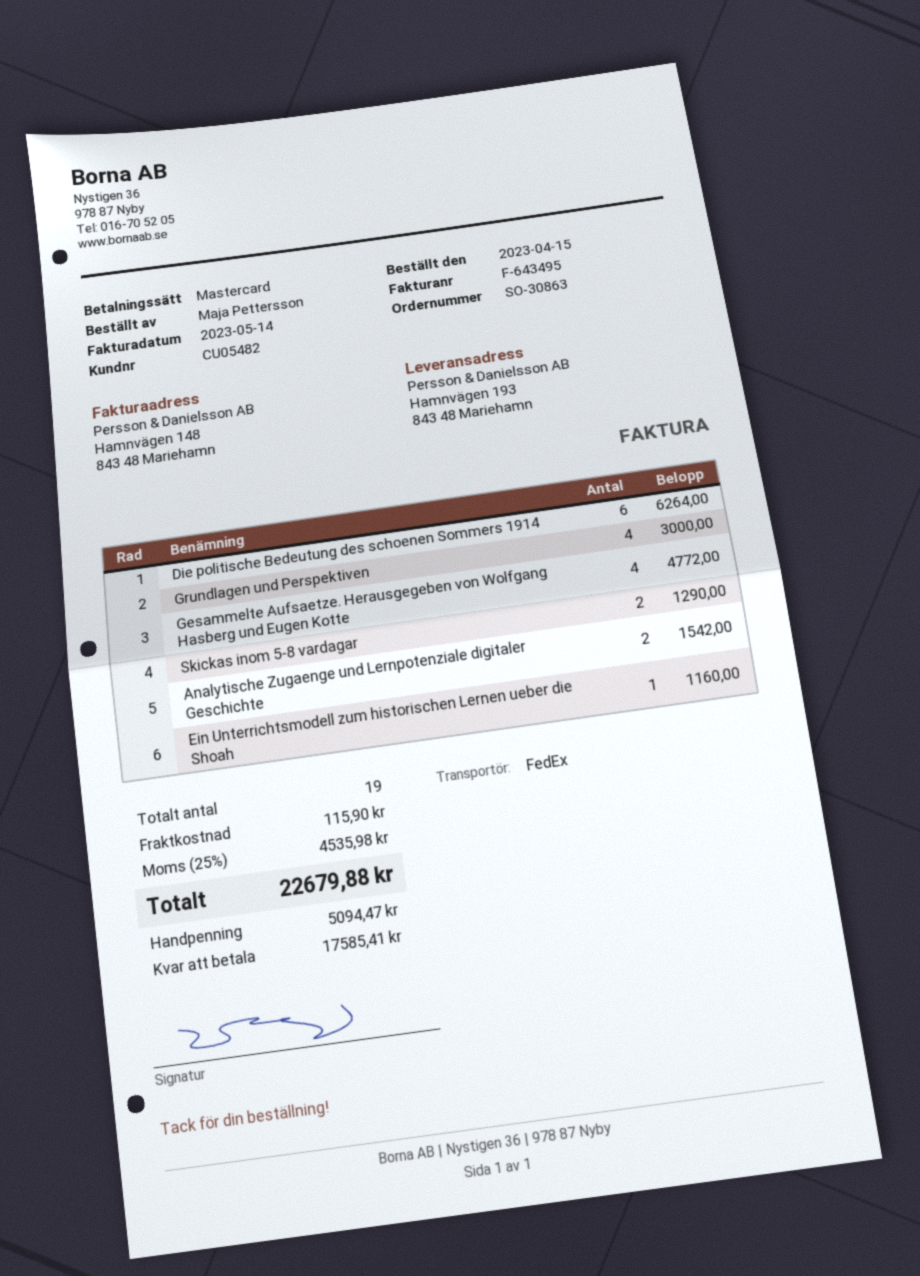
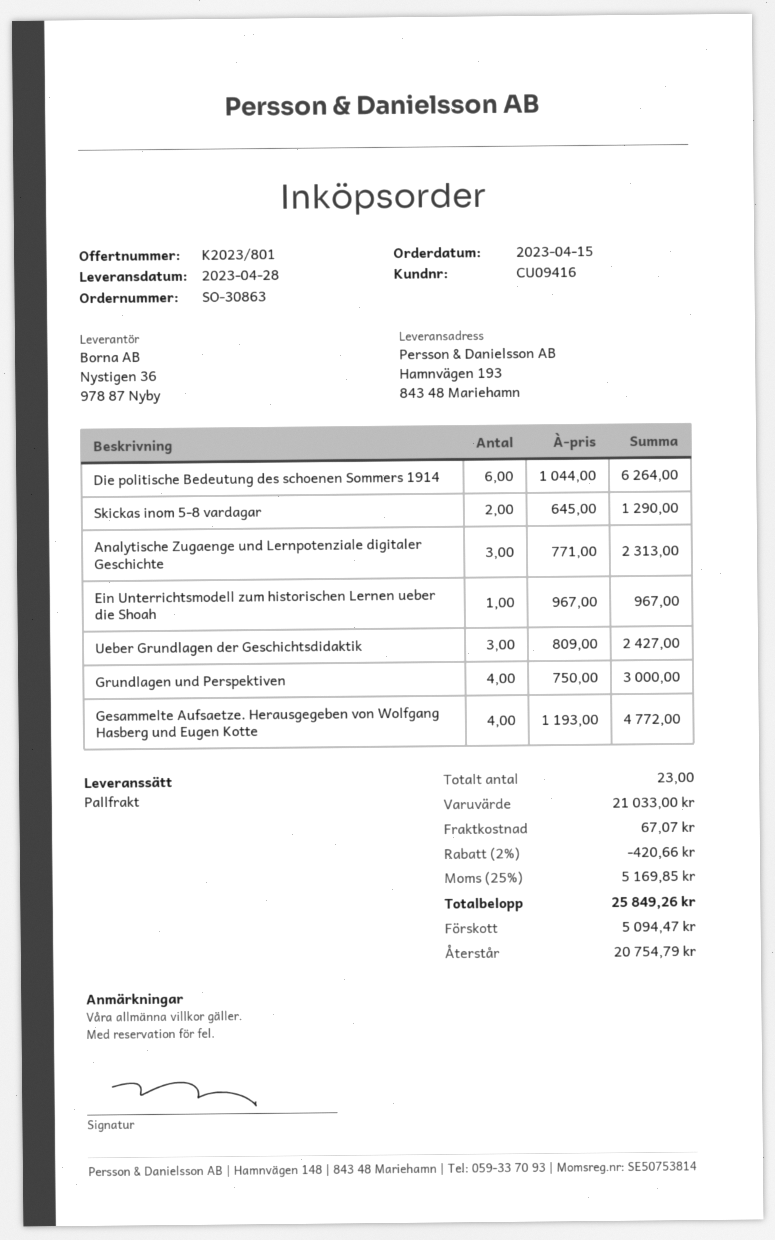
customer number: CU05482 -> CU09416
shipping method: FedEx -> pallet freight
Analytische Zugaenge und Lernpotenziale digitaler Geschichte: 2 for 1542.00 -> 3 for 2313.00
Ein Unterrichtsmodell zum historischen Lernen ueber die Shoah: 1 for 1160.00 -> 1 for 967.00
Ueber Grundlagen der Geschichtsdidaktik: none -> 3 for 2427.00
total quantity: 19 -> 23
discount: none -> 2% = 420.66
shipping: 115.90 -> 67.07
tax: 25% = 4535.98 -> 25% = 5169.85
total: 22679.88 -> 25849.26
balance: 17585.41 -> 20754.79

